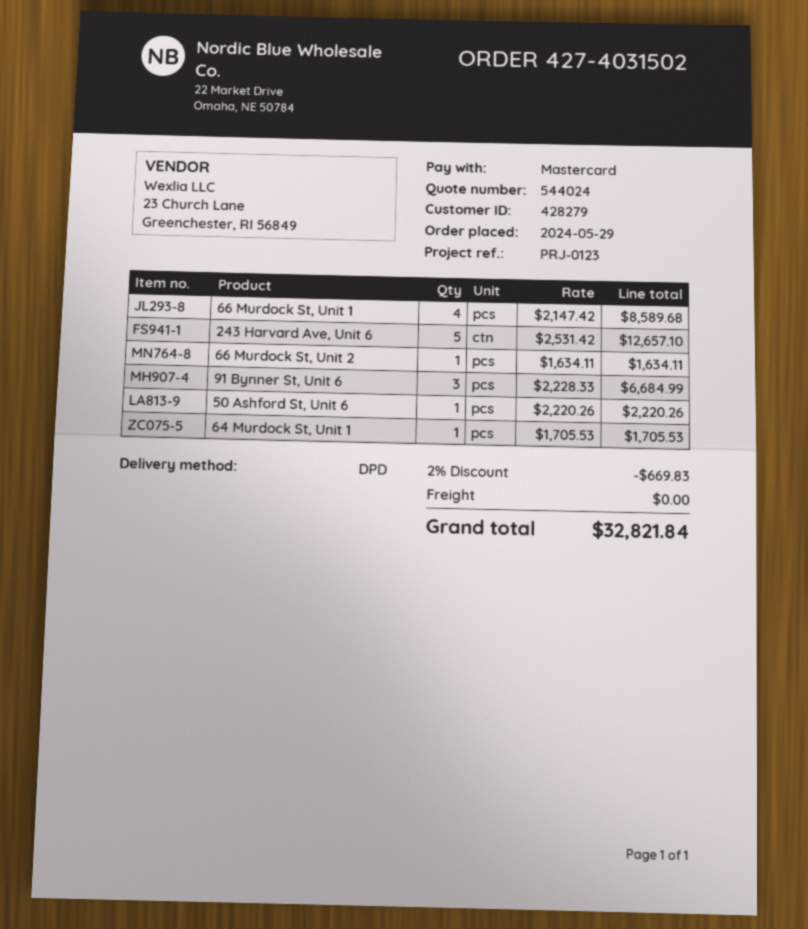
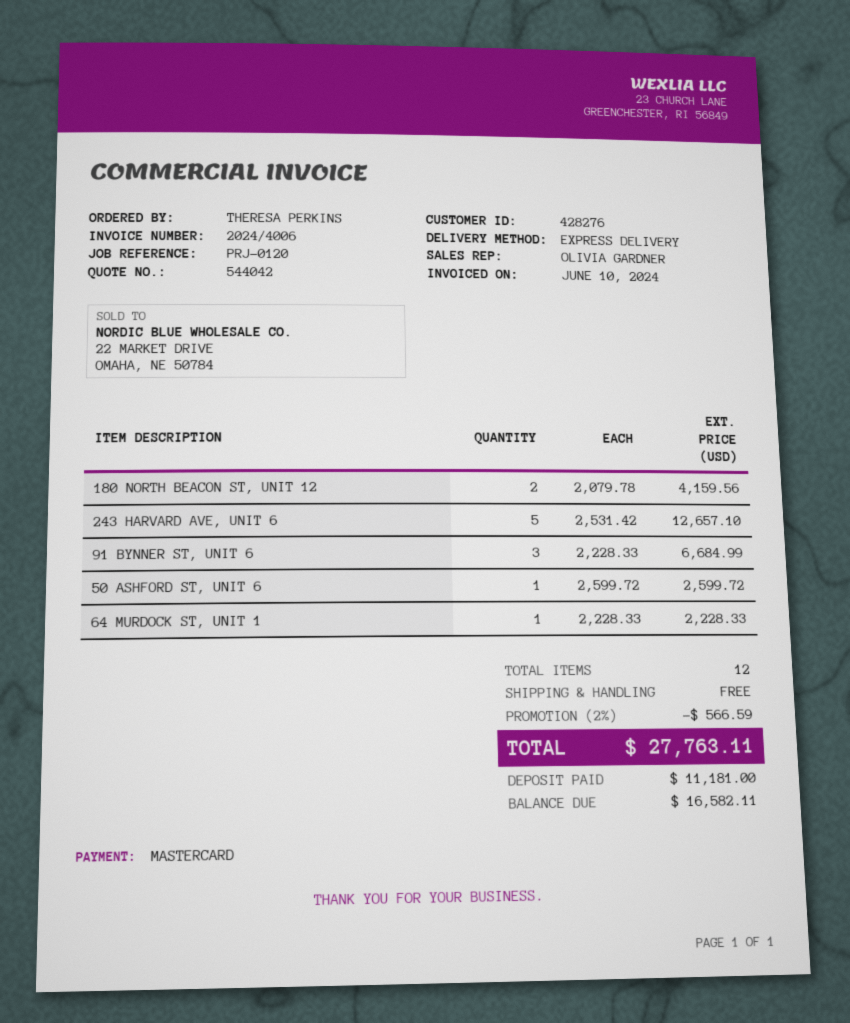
quote number: 544024 -> 544042
customer number: 428279 -> 428276
reference: PRJ-0123 -> PRJ-0120
shipping method: DPD -> express
66 Murdock St, Unit 1: 4 x 2147.42 = 8589.68 -> none
66 Murdock St, Unit 2: 1 x 1634.11 = 1634.11 -> none
50 Ashford St, Unit 6: 1 x 2220.26 = 2220.26 -> 1 x 2599.72 = 2599.72
64 Murdock St, Unit 1: 1 x 1705.53 = 1705.53 -> 1 x 2228.33 = 2228.33
180 NORTH BEACON ST, UNIT 12: none -> 2 x 2079.78 = 4159.56
discount: 2% = 669.83 -> 2% = 566.59
total: 32821.84 -> 27763.11

